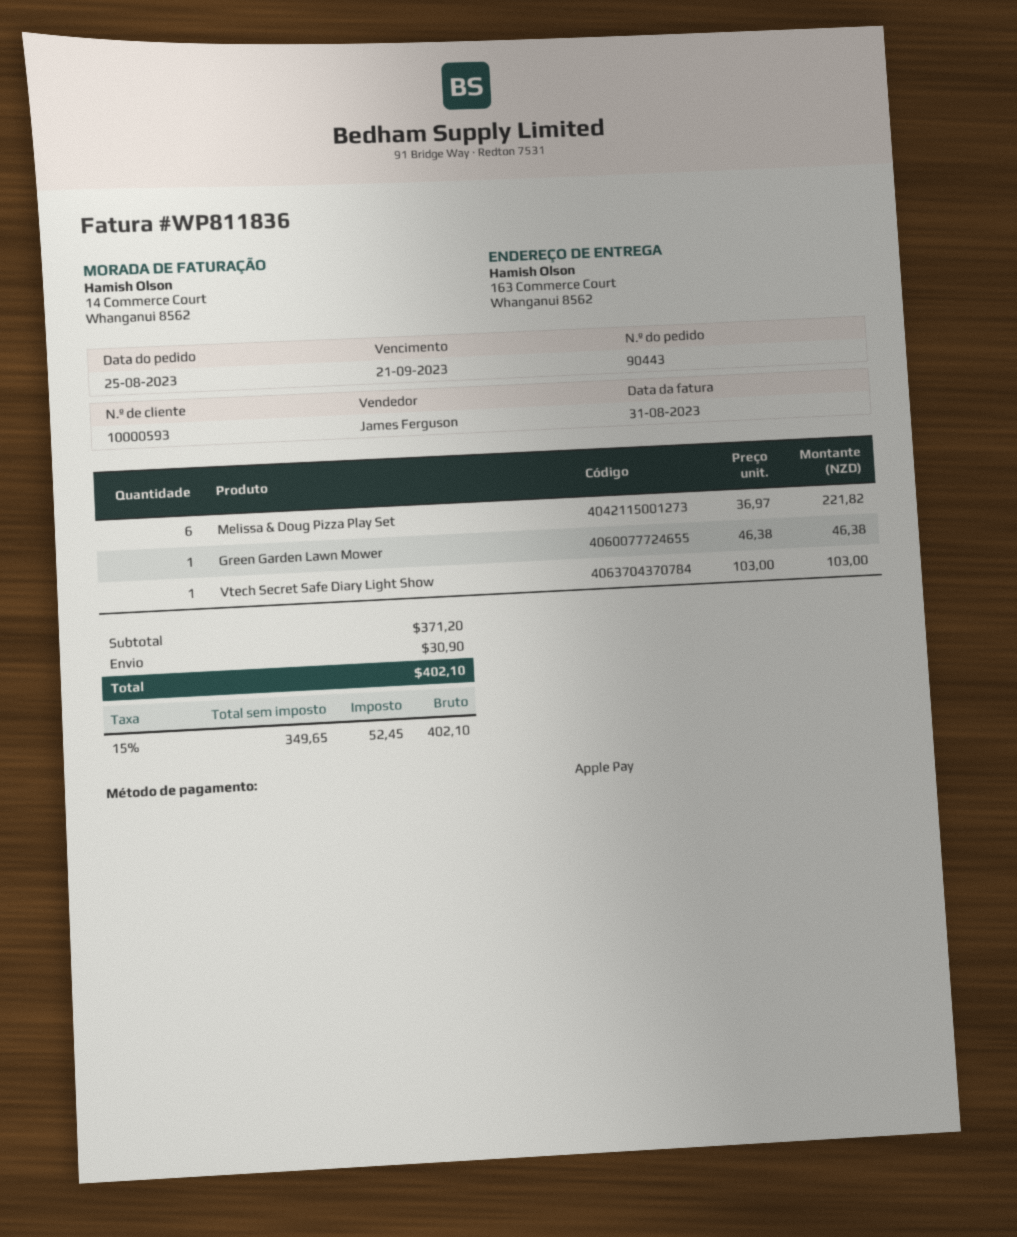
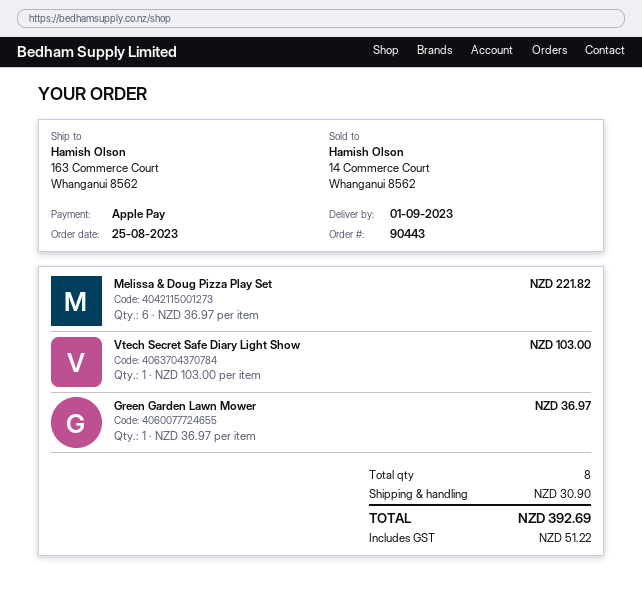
Green Garden Lawn Mower: 1 x 46.38 = 46.38 -> 1 x 36.97 = 36.97
tax: 52.45 -> 51.22
total: 402.10 -> 392.69

